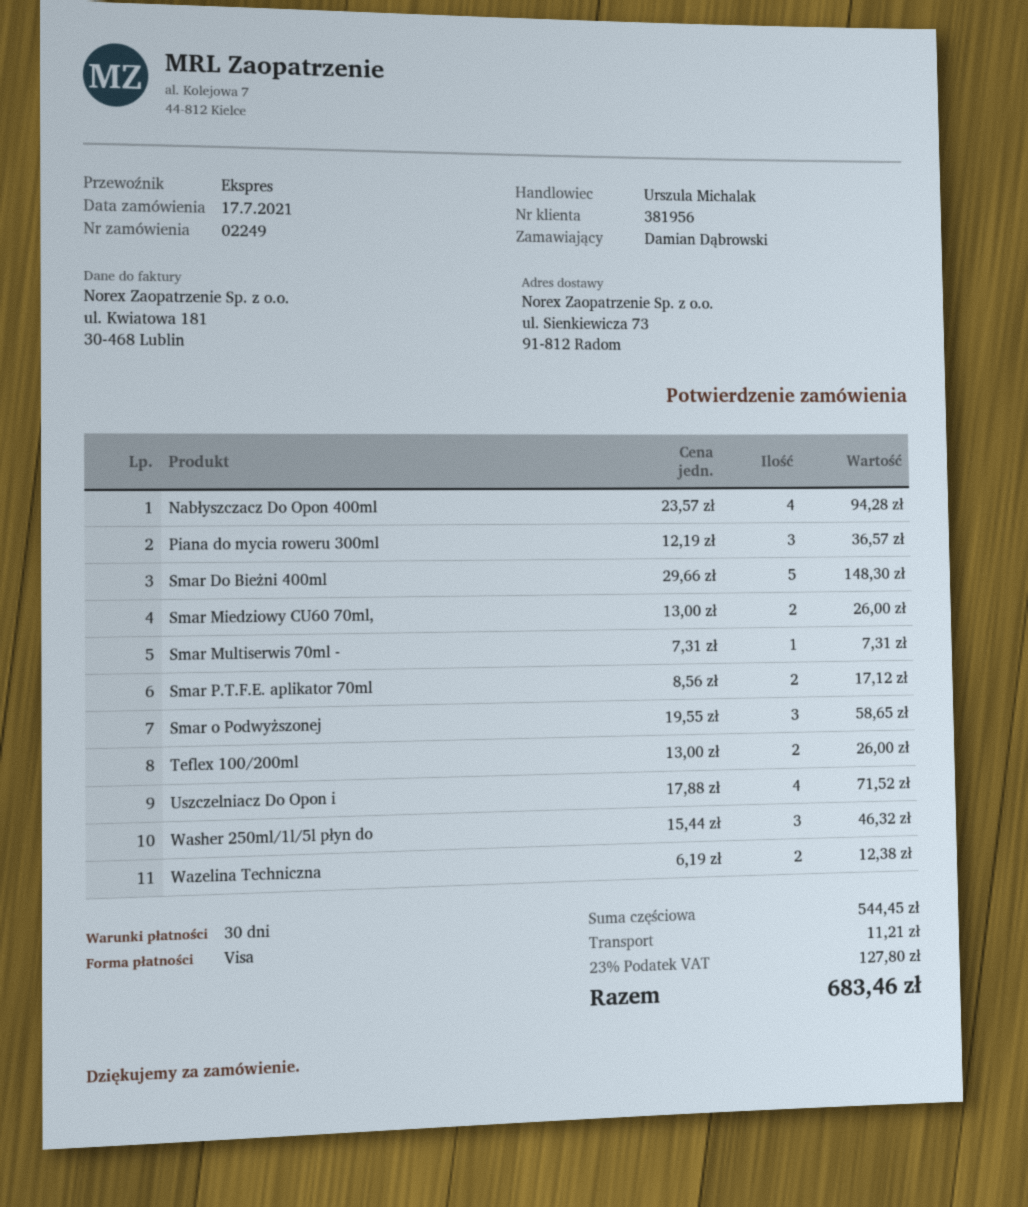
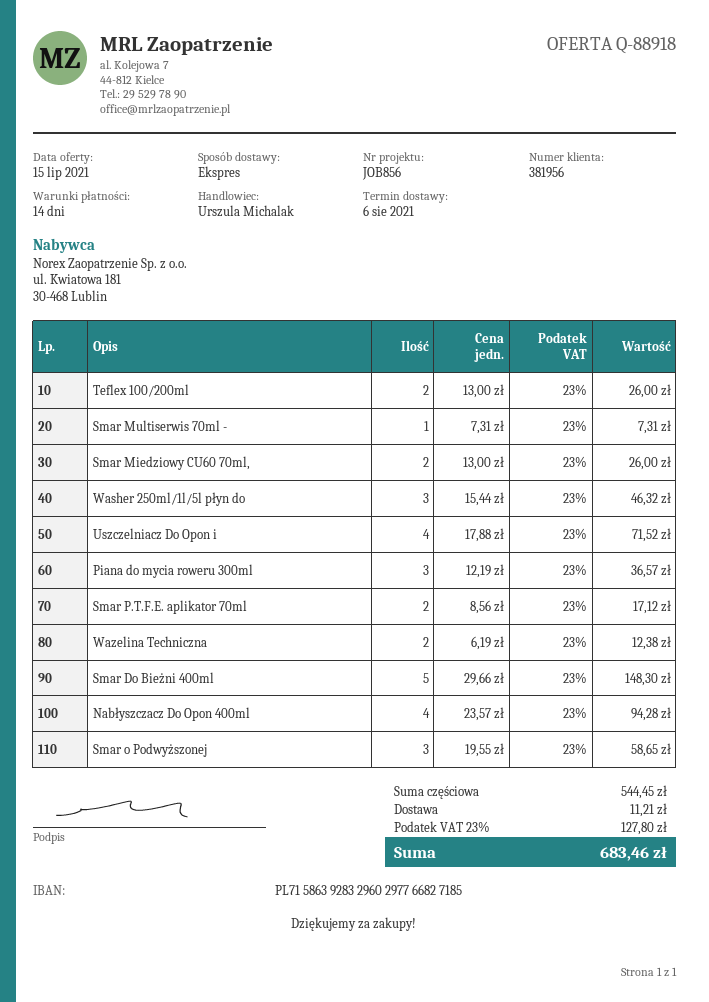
payment terms: 30 days -> 14 days

